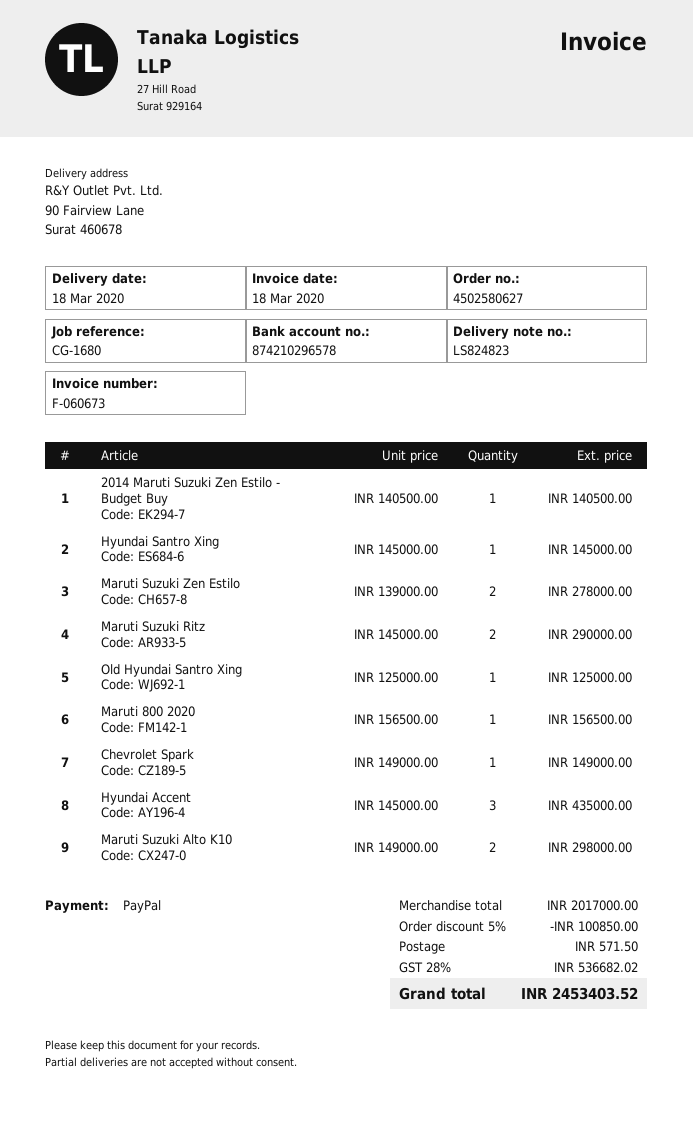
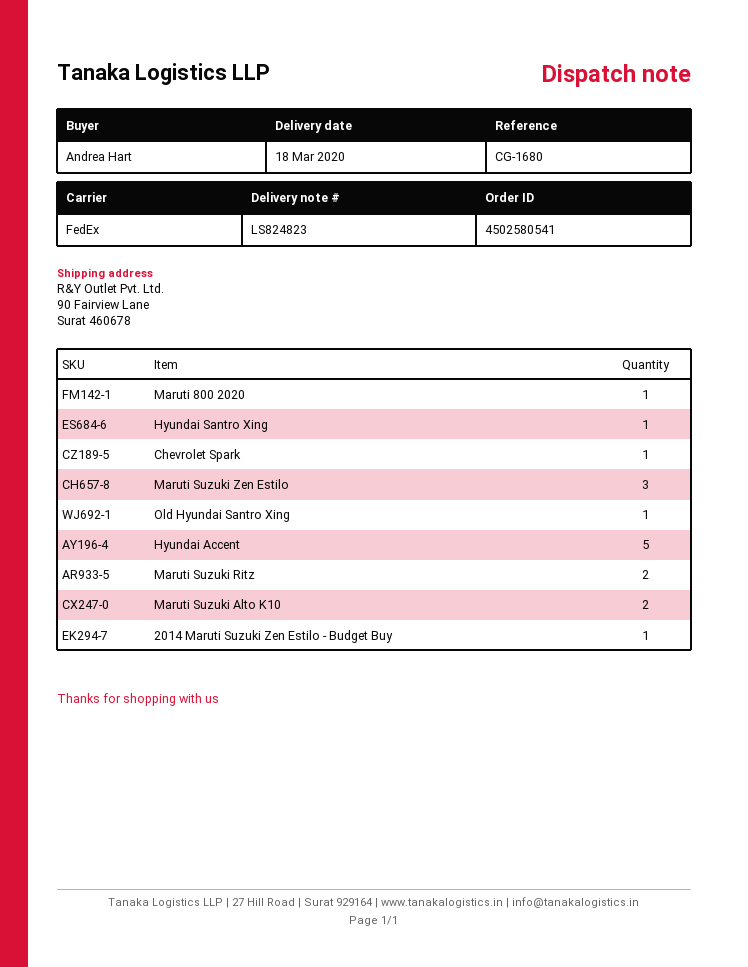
order number: 4502580627 -> 4502580541
Maruti Suzuki Zen Estilo: 2 -> 3
Hyundai Accent: 3 -> 5

